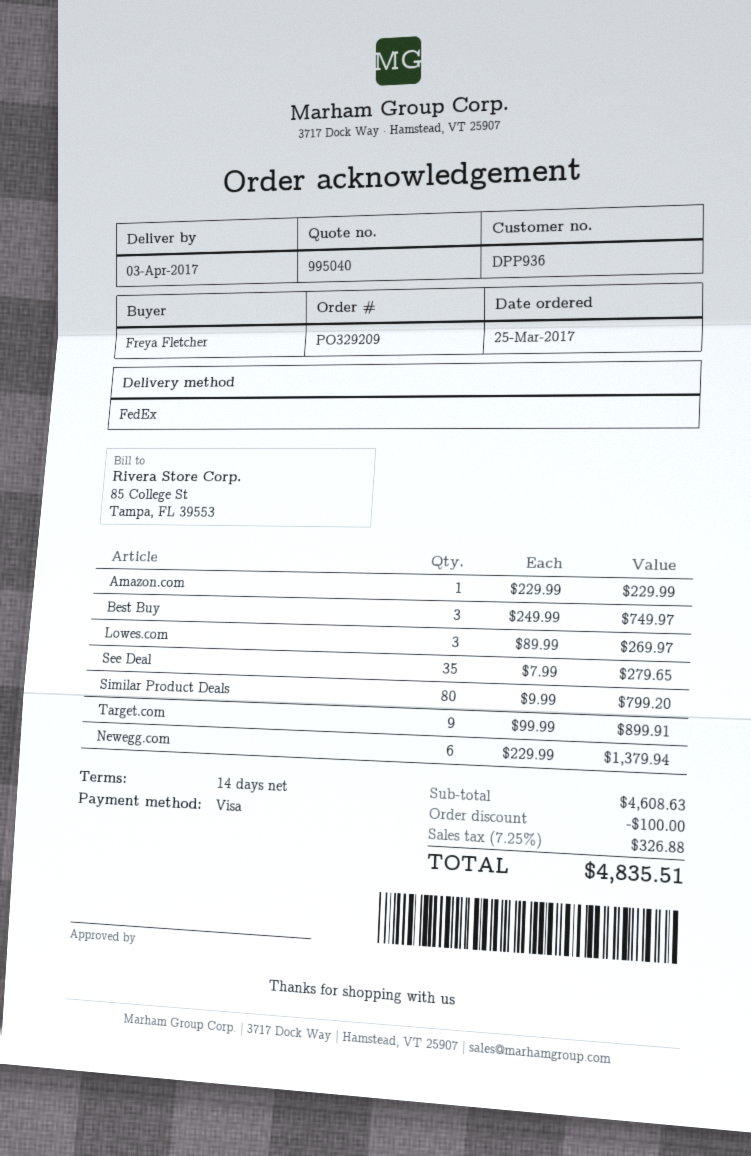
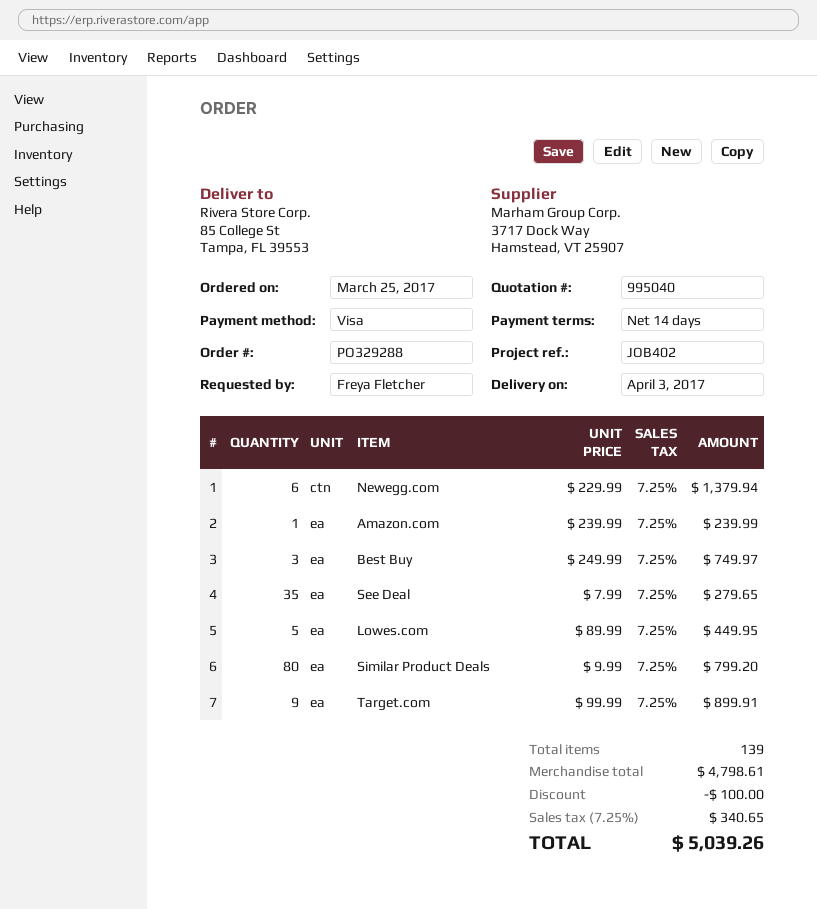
order number: PO329209 -> PO329288
Amazon.com: 1 x 229.99 = 229.99 -> 1 x 239.99 = 239.99
Lowes.com: 3 x 89.99 = 269.97 -> 5 x 89.99 = 449.95
subtotal: 4608.63 -> 4798.61
tax: 7.25% = 326.88 -> 7.25% = 340.65
total: 4835.51 -> 5039.26

